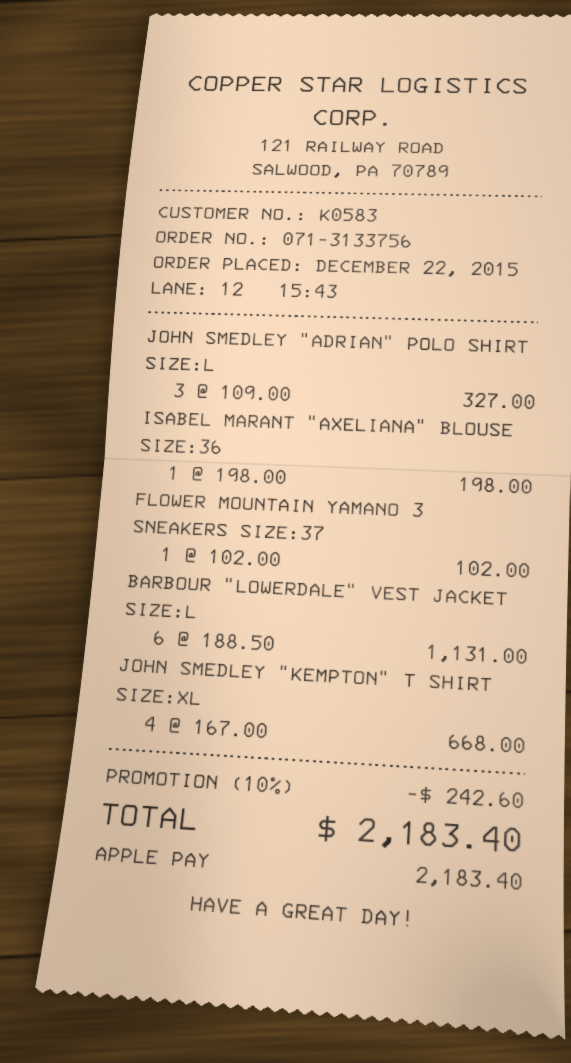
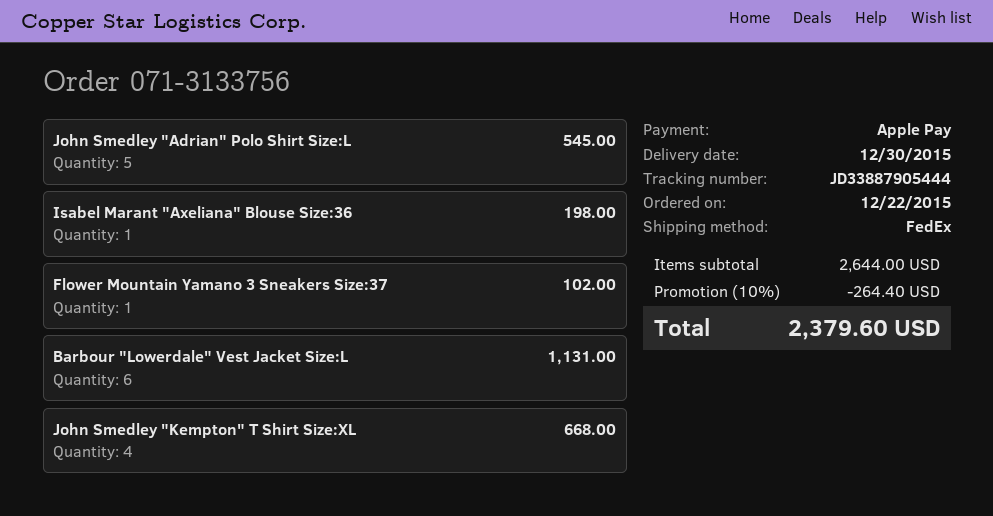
JOHN SMEDLEY "ADRIAN" POLO SHIRT SIZE:L: 3 for 327.00 -> 5 for 545.00
discount: 10% = 242.60 -> 10% = 264.40
total: 2183.40 -> 2379.60

